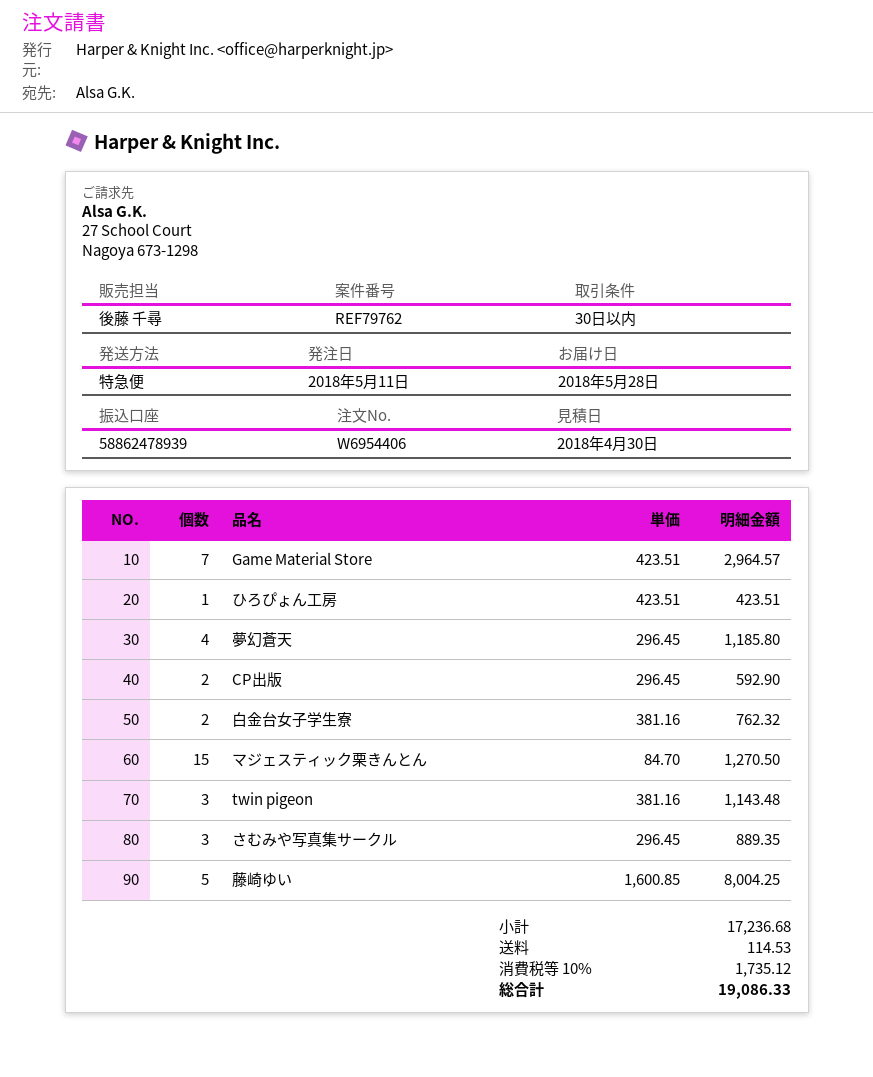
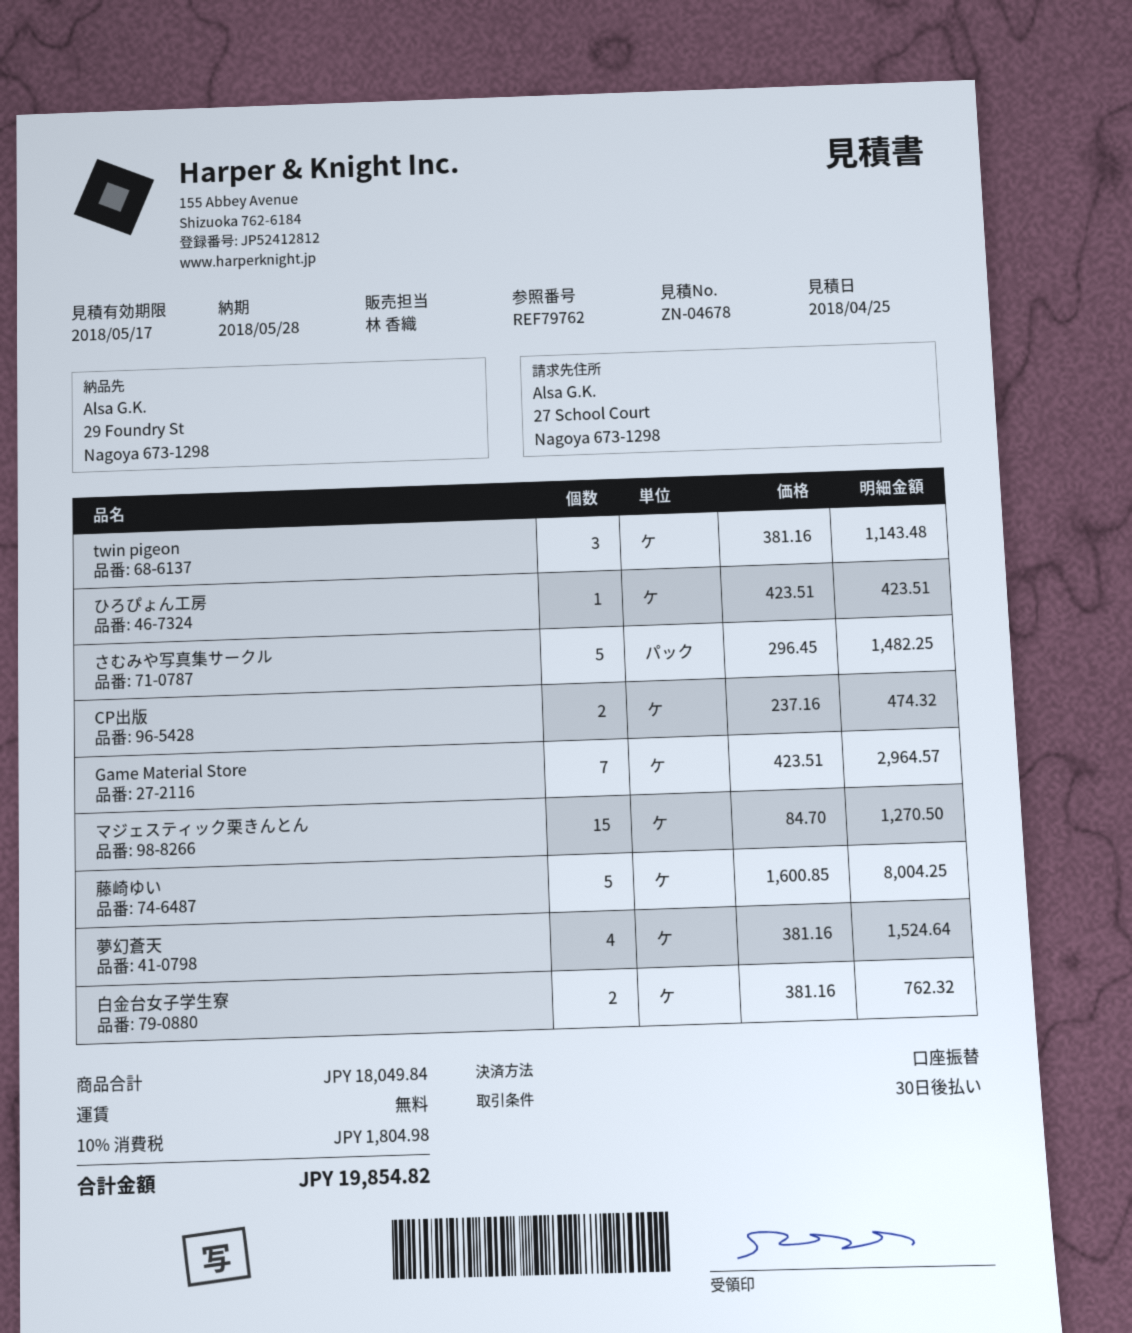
quote date: 2018-04-30 -> 2018-04-25
sales rep: 後藤 千尋 -> 林 香織
夢幻蒼天: 4 x 296.45 = 1185.80 -> 4 x 381.16 = 1524.64
CP出版: 2 x 296.45 = 592.90 -> 2 x 237.16 = 474.32
さむみや写真集サークル: 3 x 296.45 = 889.35 -> 5 x 296.45 = 1482.25
subtotal: 17236.68 -> 18049.84
shipping: 114.53 -> 0.00
tax: 10% = 1735.12 -> 10% = 1804.98
total: 19086.33 -> 19854.82

